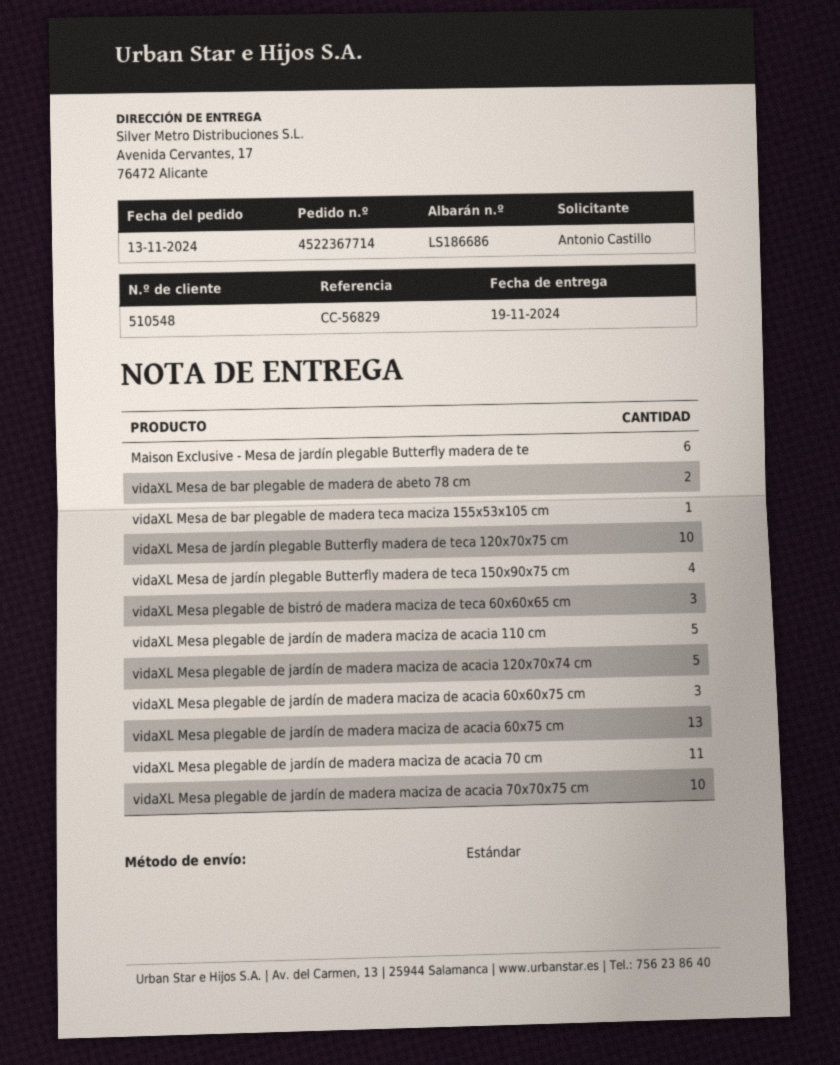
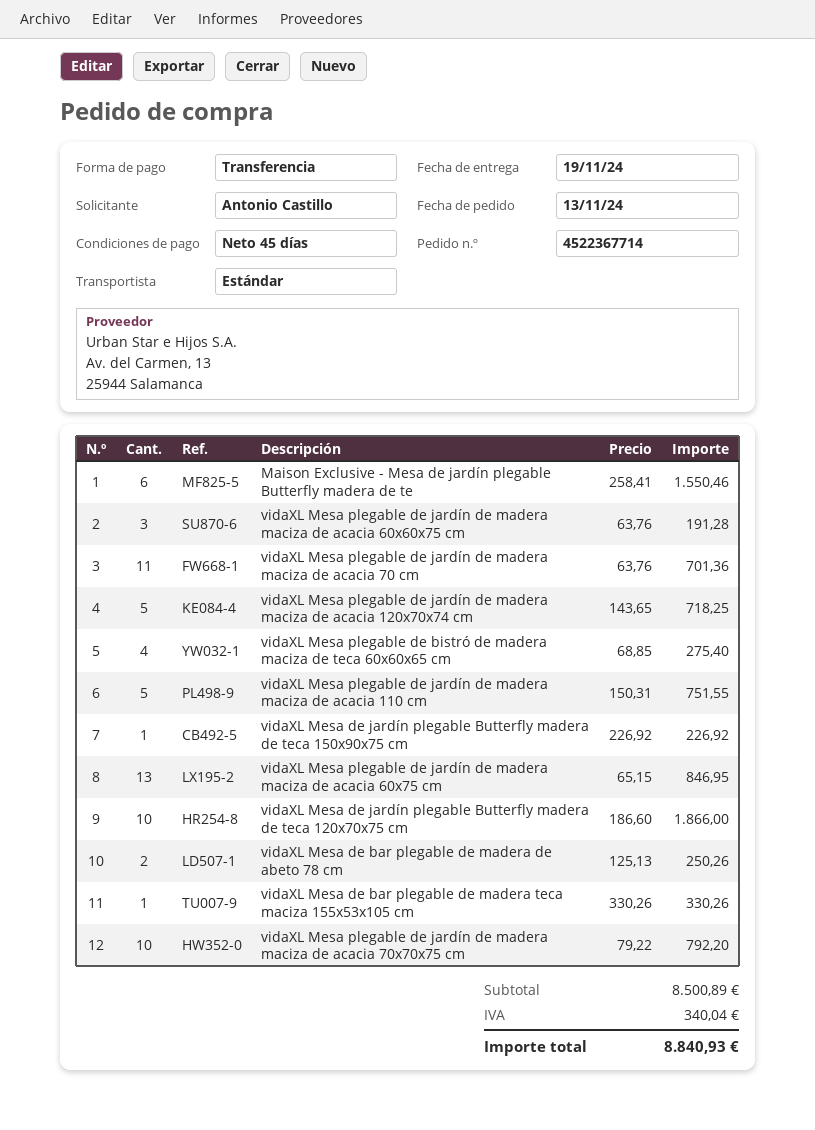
vidaXL Mesa de jardín plegable Butterfly madera de teca 150x90x75 cm: 4 -> 1
vidaXL Mesa plegable de bistró de madera maciza de teca 60x60x65 cm: 3 -> 4

